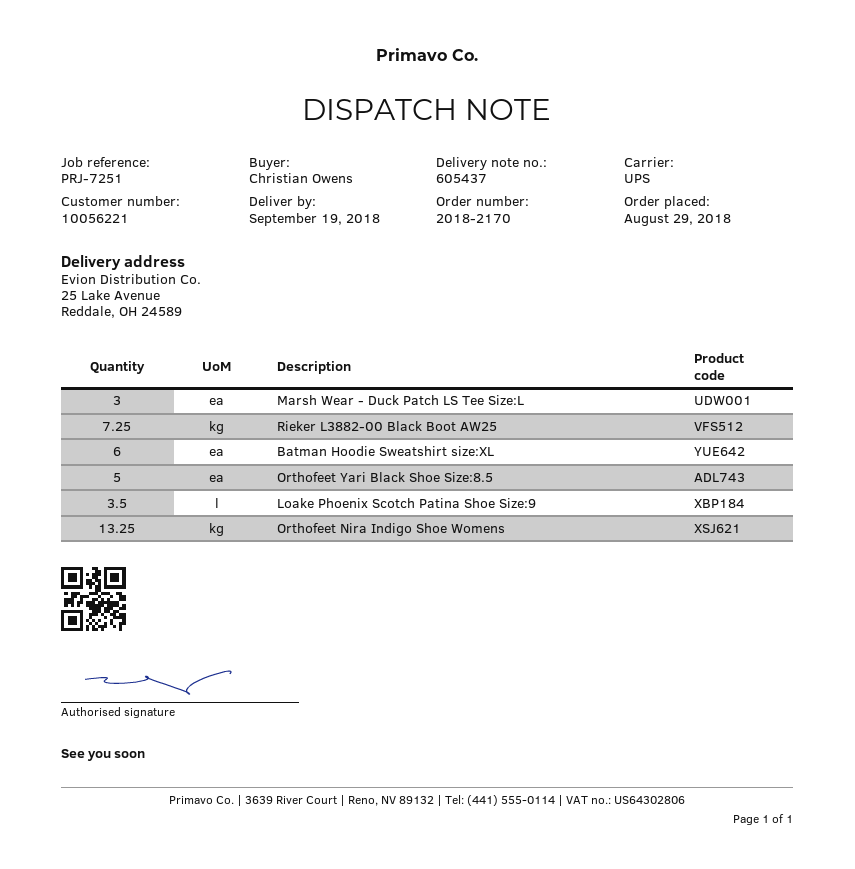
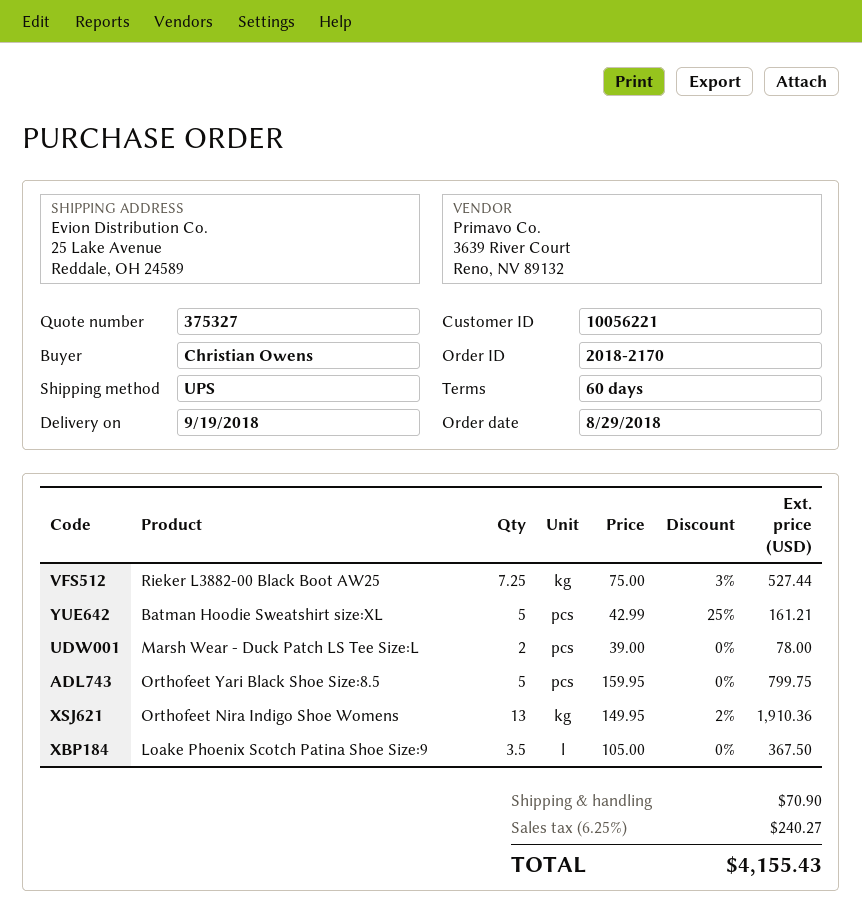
Marsh Wear - Duck Patch LS Tee Size:L: 3 -> 2
Batman Hoodie Sweatshirt size:XL: 6 -> 5
Orthofeet Nira Indigo Shoe Womens: 13.25 -> 13

